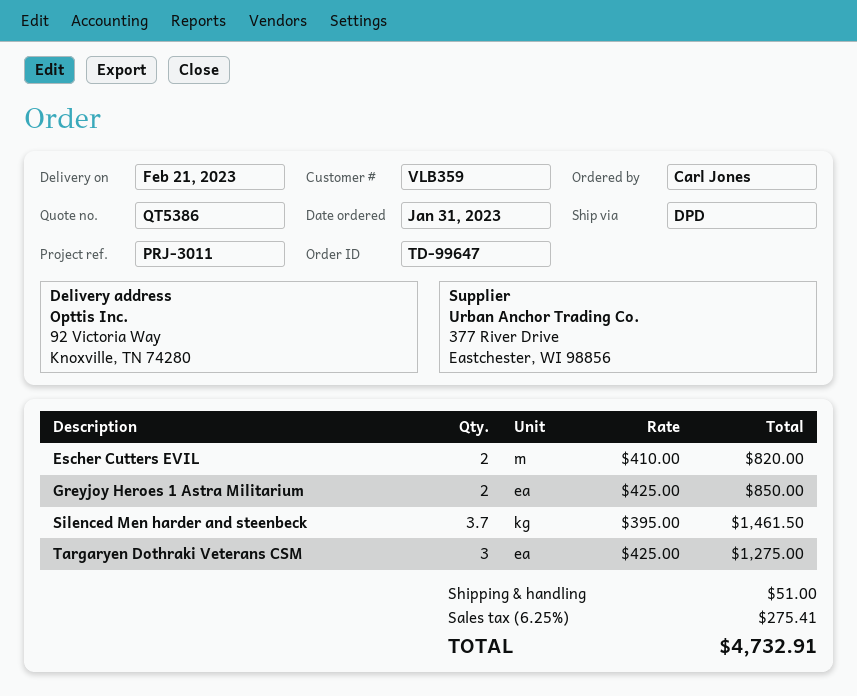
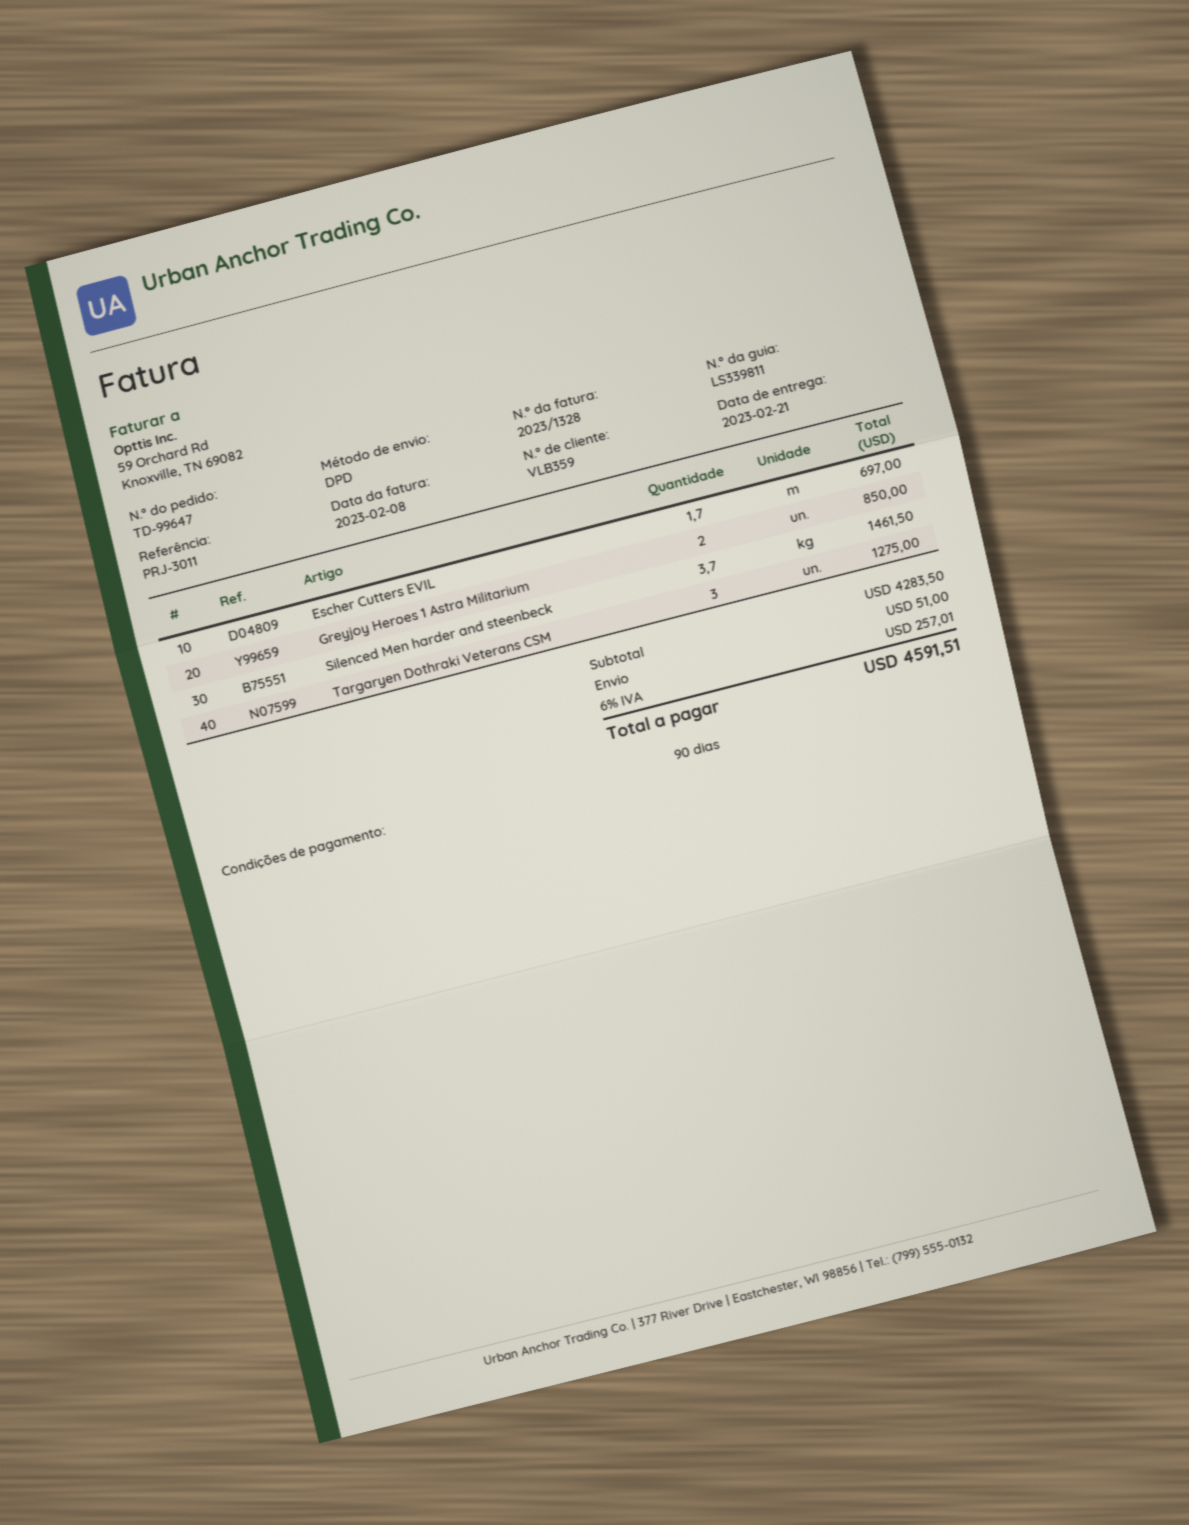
Escher Cutters EVIL: 2 for 820.00 -> 1.7 for 697.00
tax: 6.25% = 275.41 -> 6% = 257.01
total: 4732.91 -> 4591.51

